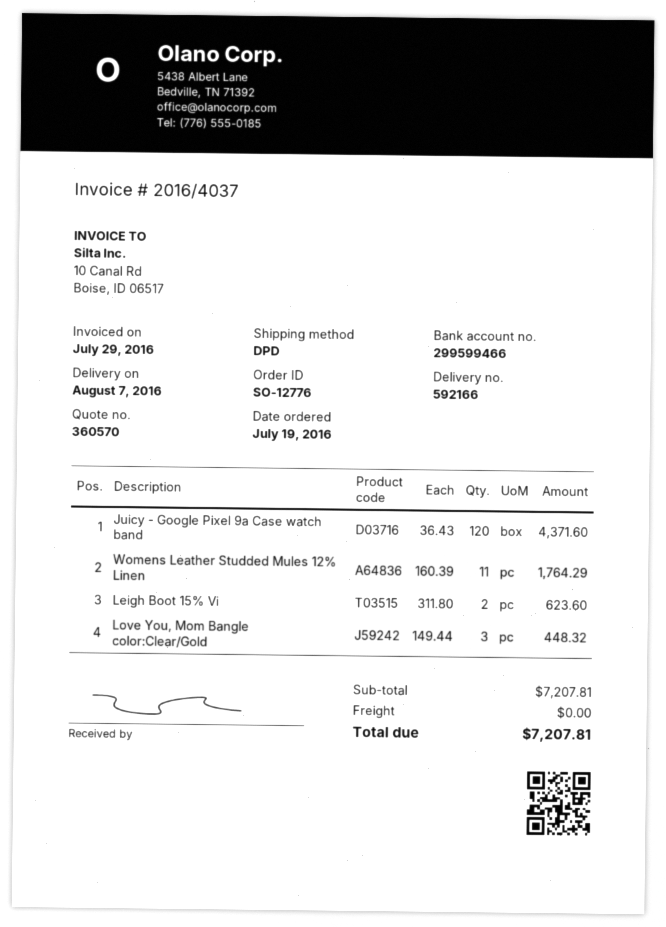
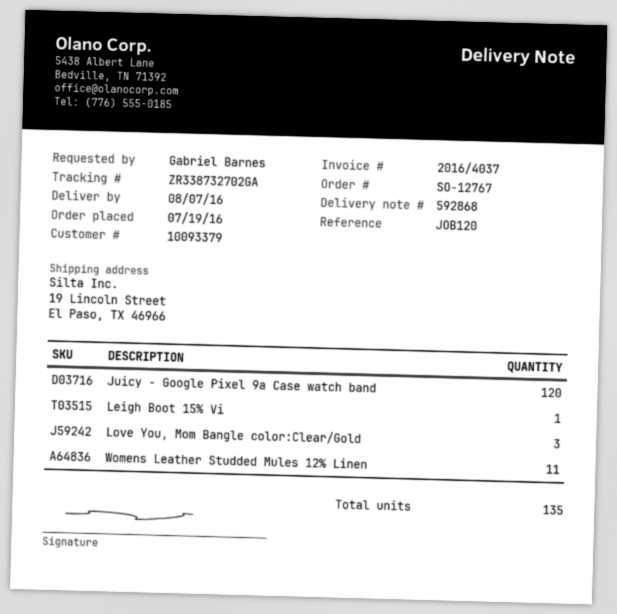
order number: SO-12776 -> SO-12767
delivery note number: 592166 -> 592868
Leigh Boot 15% Vi: 2 -> 1

